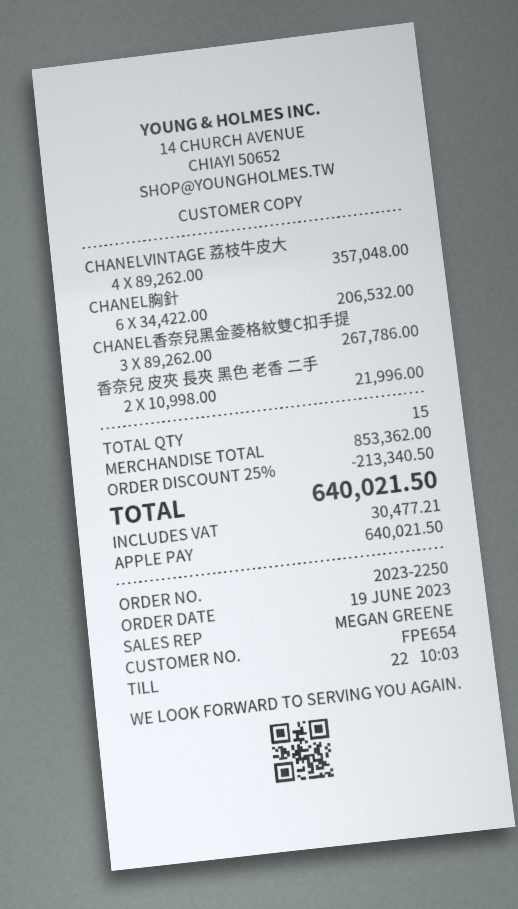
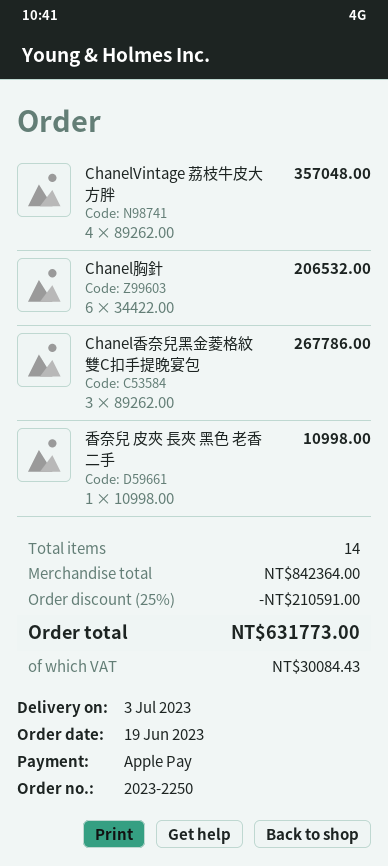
香奈兒 皮夾 長夾 黑色 老香 二手: 2 x 10998.00 = 21996.00 -> 1 x 10998.00 = 10998.00
total quantity: 15 -> 14
subtotal: 853362.00 -> 842364.00
discount: 25% = 213340.50 -> 25% = 210591.00
tax: 30477.21 -> 30084.43
total: 640021.50 -> 631773.00

